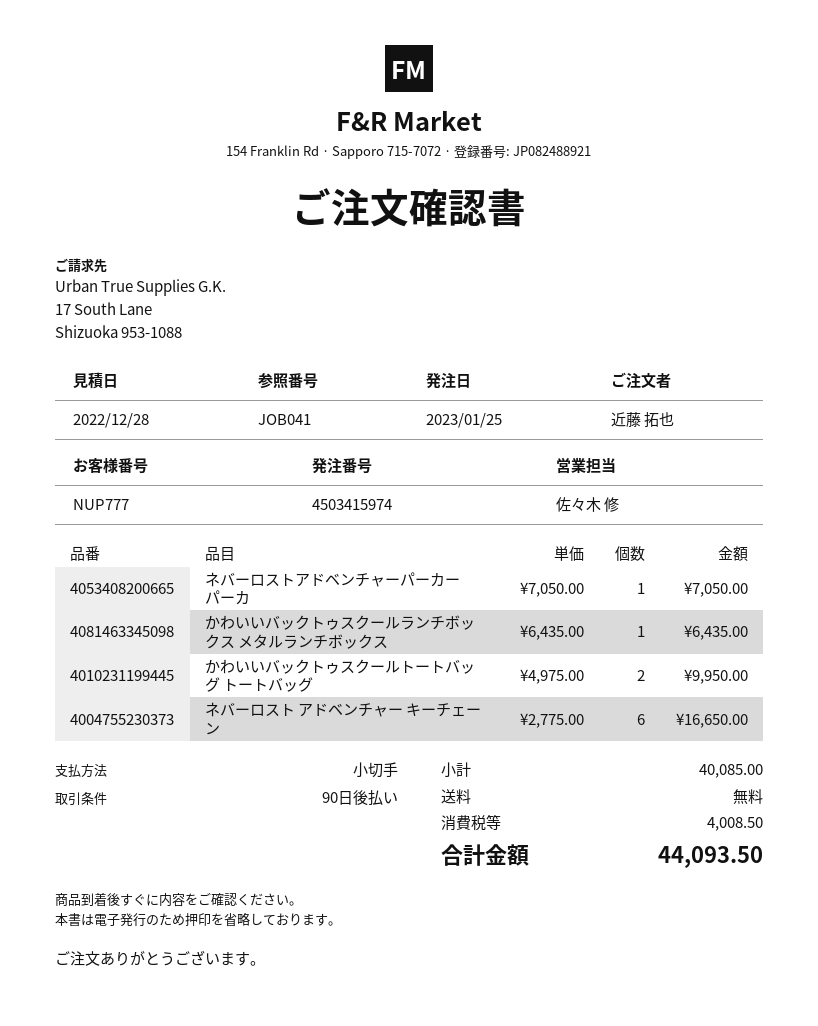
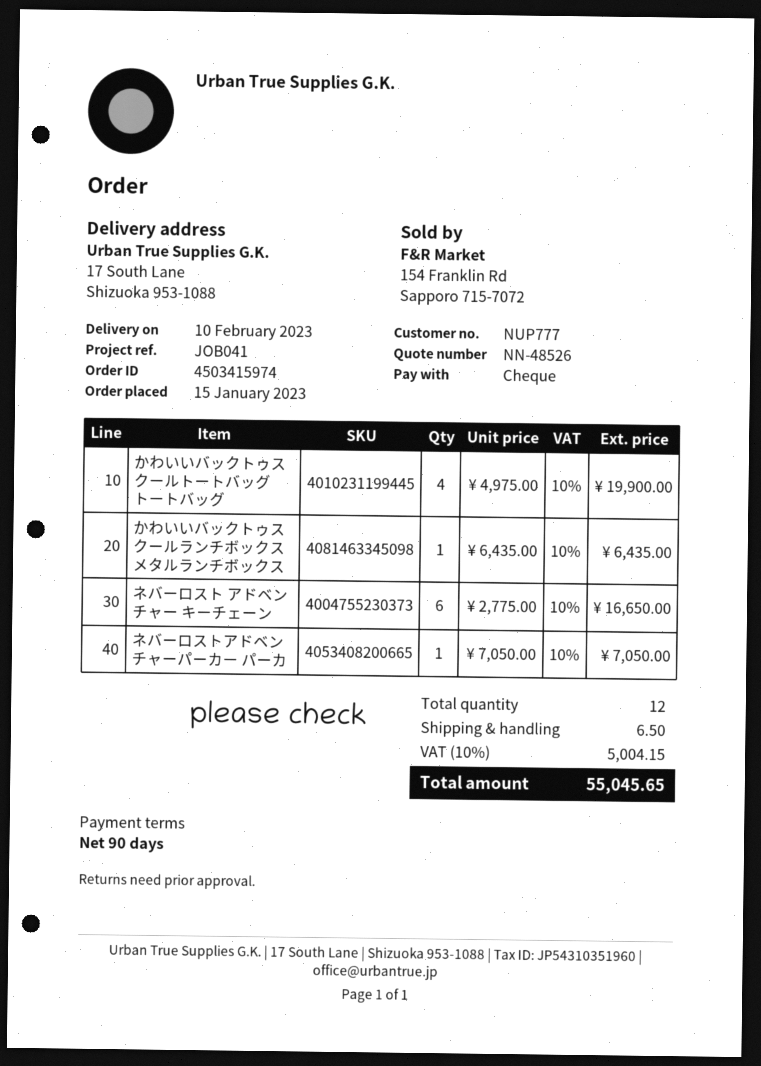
order date: 2023-01-25 -> 2023-01-15
かわいいバックトゥスクールトートバッグ トートバッグ: 2 x 4975.00 = 9950.00 -> 4 x 4975.00 = 19900.00
shipping: 0.00 -> 6.50
tax: 4008.50 -> 5004.15
total: 44093.50 -> 55045.65

